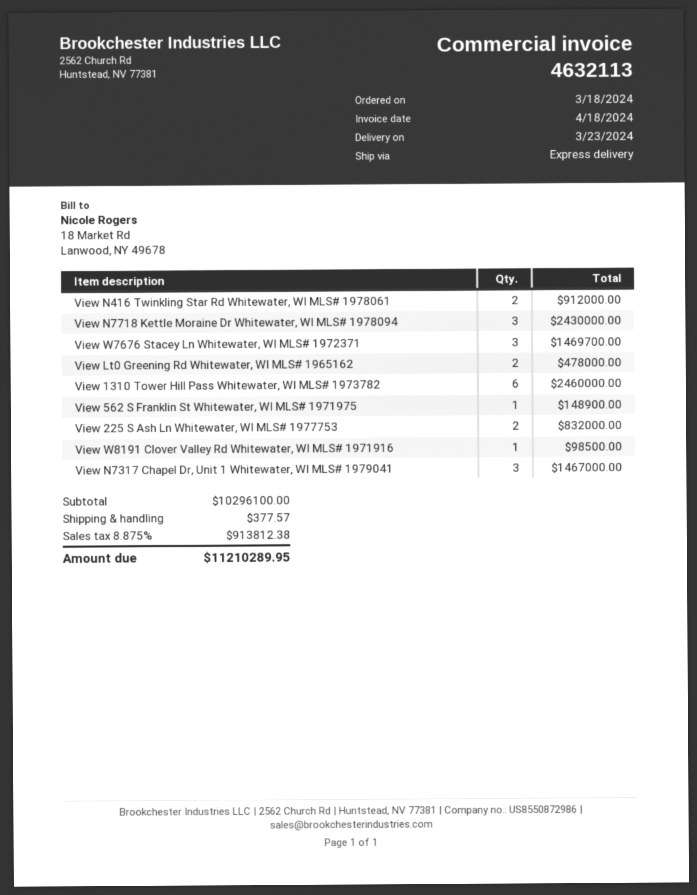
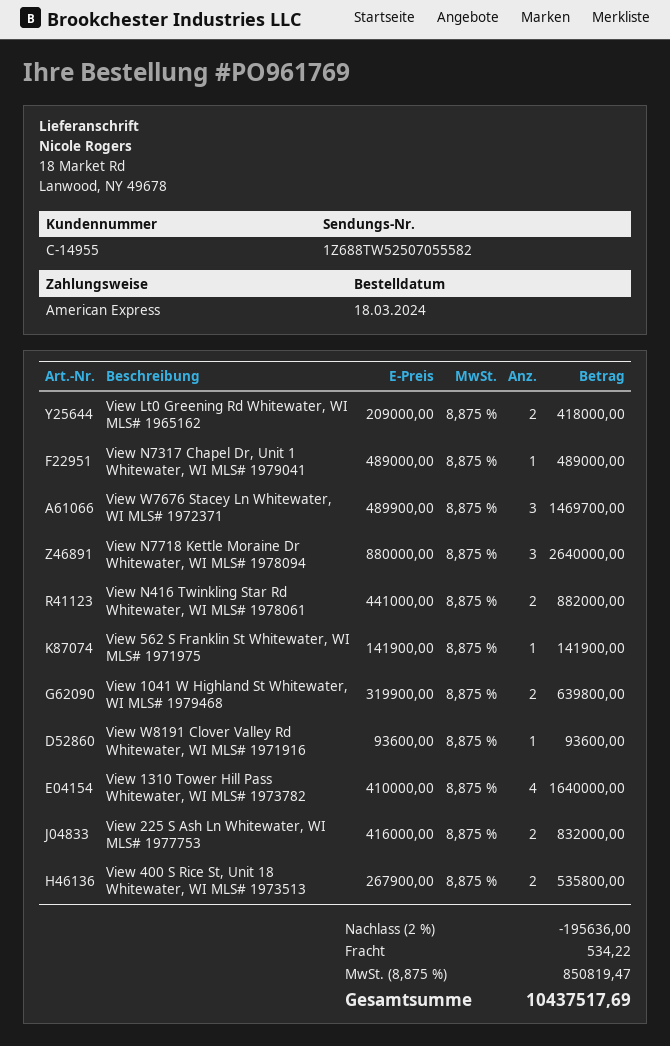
View N416 Twinkling Star Rd Whitewater, WI MLS# 1978061: 2 for 912000.00 -> 2 for 882000.00
View N7718 Kettle Moraine Dr Whitewater, WI MLS# 1978094: 3 for 2430000.00 -> 3 for 2640000.00
View Lt0 Greening Rd Whitewater, WI MLS# 1965162: 2 for 478000.00 -> 2 for 418000.00
View 1310 Tower Hill Pass Whitewater, WI MLS# 1973782: 6 for 2460000.00 -> 4 for 1640000.00
View 562 S Franklin St Whitewater, WI MLS# 1971975: 1 for 148900.00 -> 1 for 141900.00
View W8191 Clover Valley Rd Whitewater, WI MLS# 1971916: 1 for 98500.00 -> 1 for 93600.00
View N7317 Chapel Dr, Unit 1 Whitewater, WI MLS# 1979041: 3 for 1467000.00 -> 1 for 489000.00
View 1041 W Highland St Whitewater, WI MLS# 1979468: none -> 2 for 639800.00
View 400 S Rice St, Unit 18 Whitewater, WI MLS# 1973513: none -> 2 for 535800.00
discount: none -> 2% = 195636.00
shipping: 377.57 -> 534.22
tax: 8.875% = 913812.38 -> 8.875% = 850819.47
total: 11210289.95 -> 10437517.69

